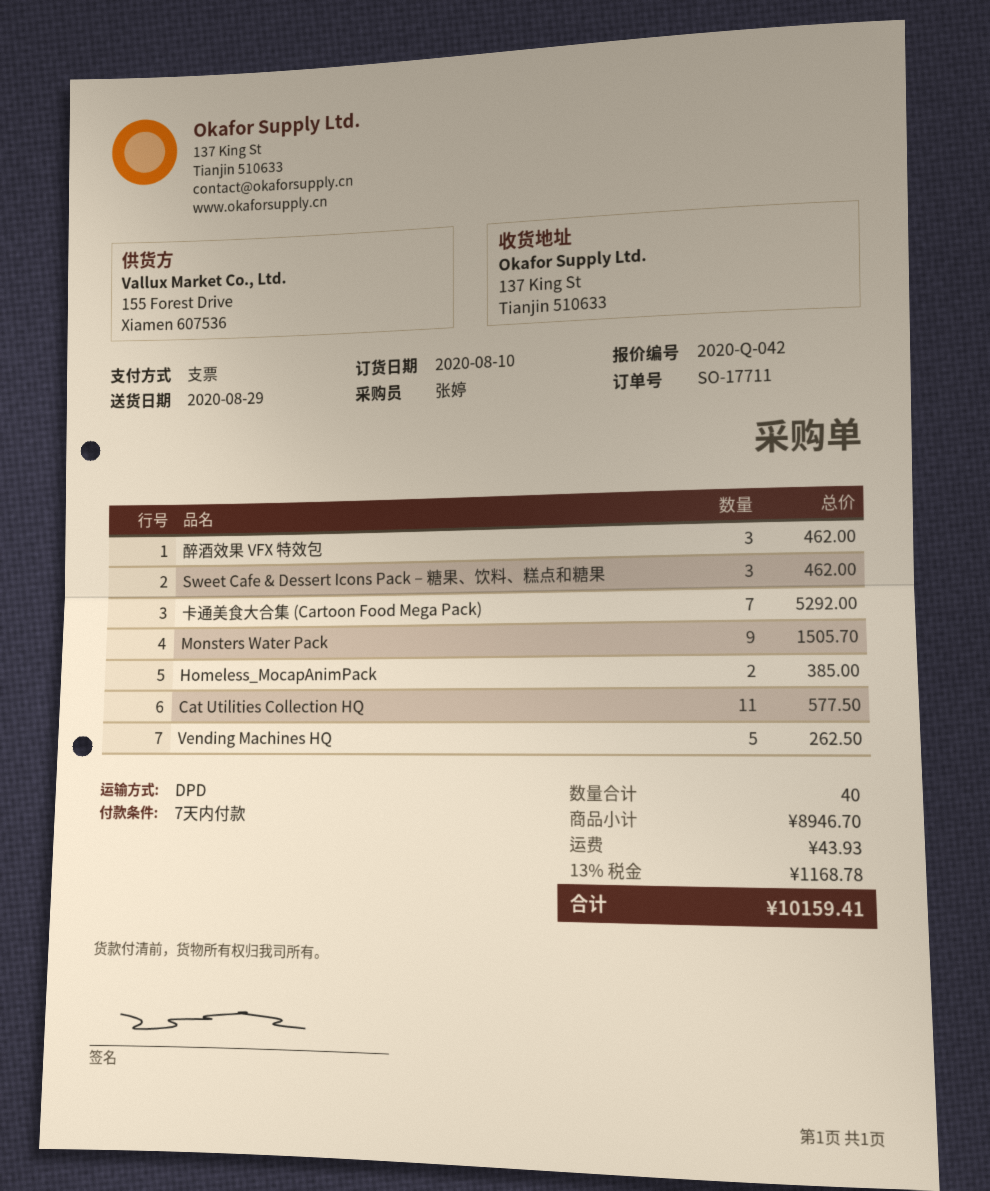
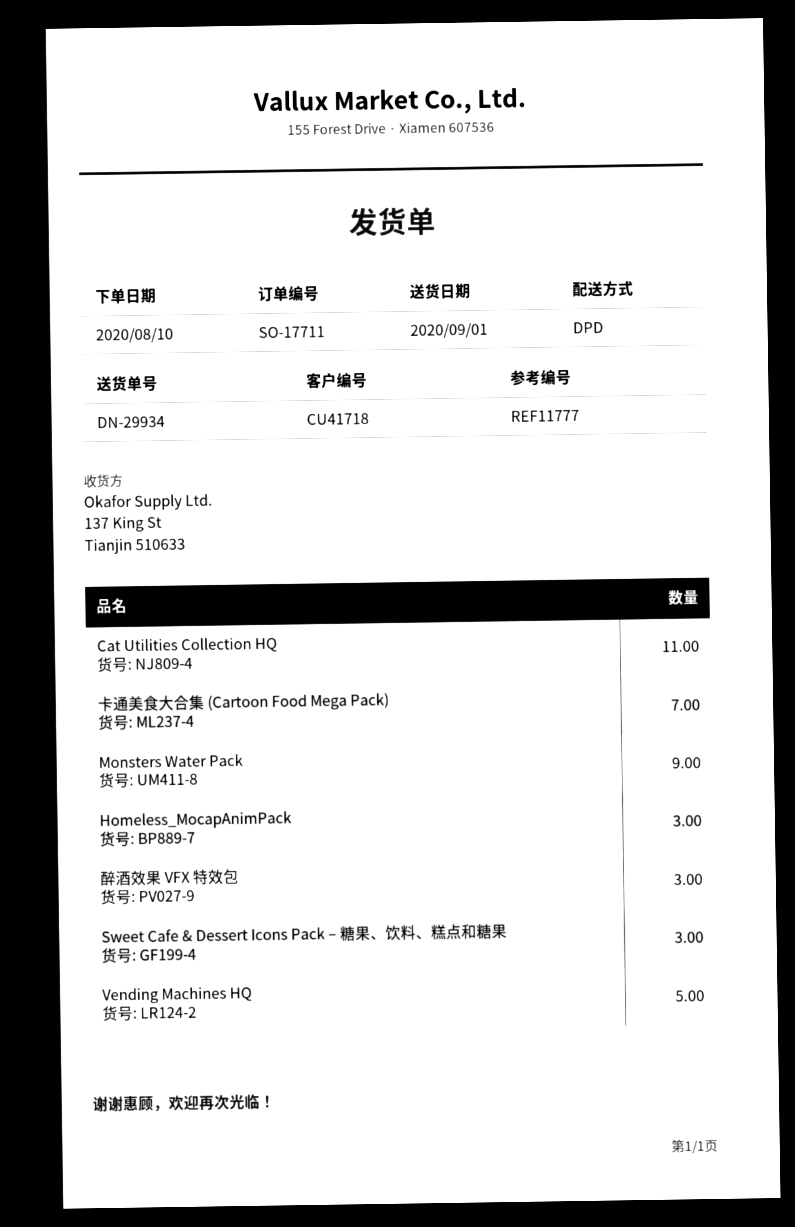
delivery date: 2020-08-29 -> 2020-09-01
Homeless_MocapAnimPack: 2 -> 3

